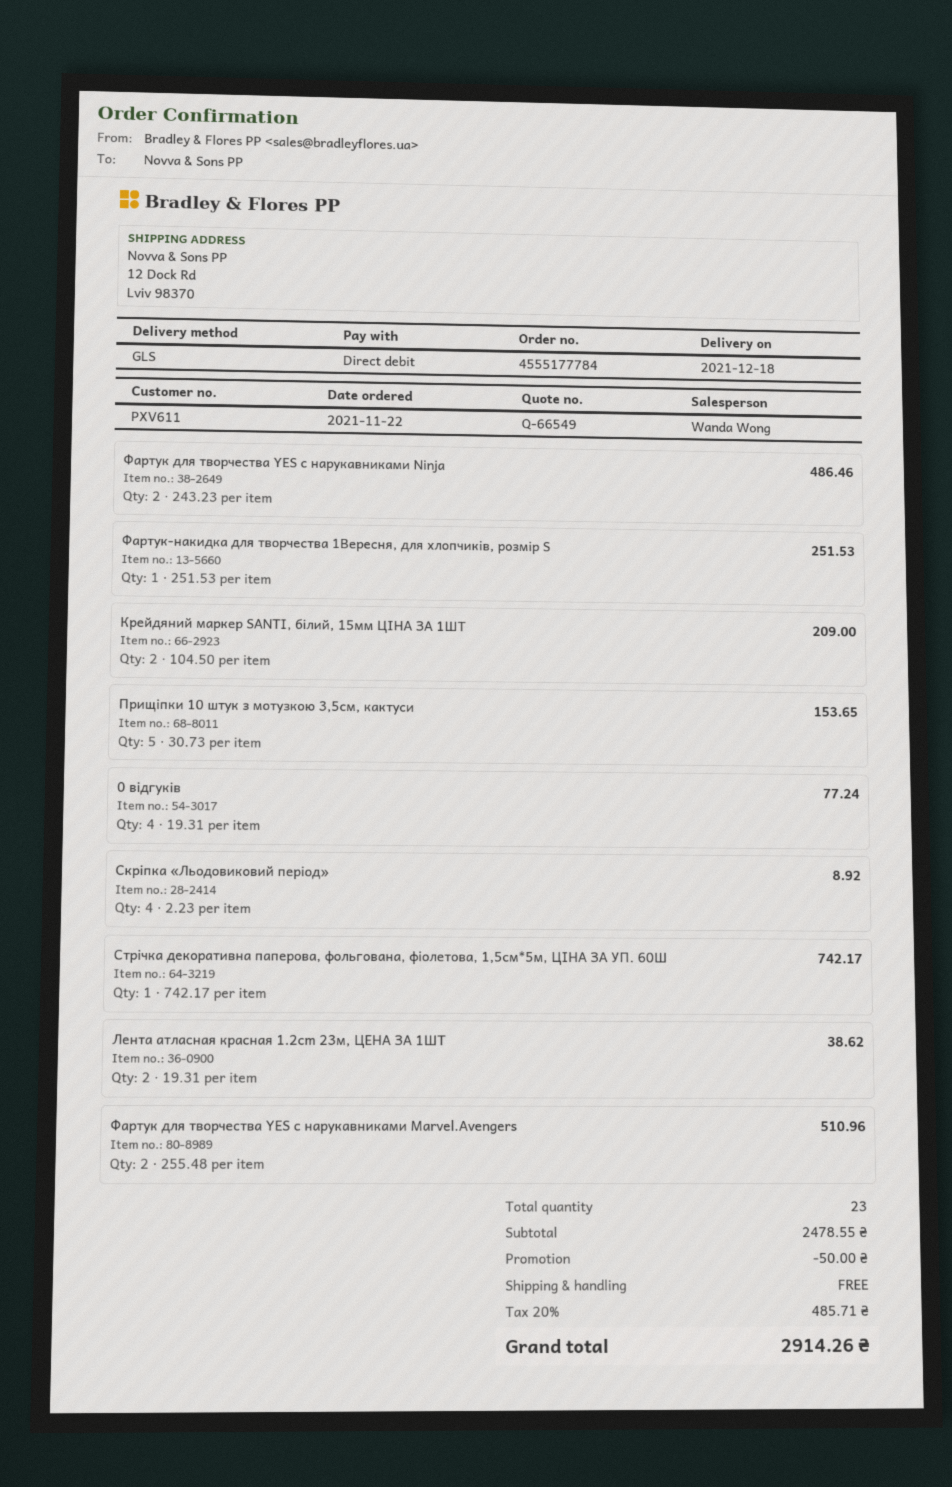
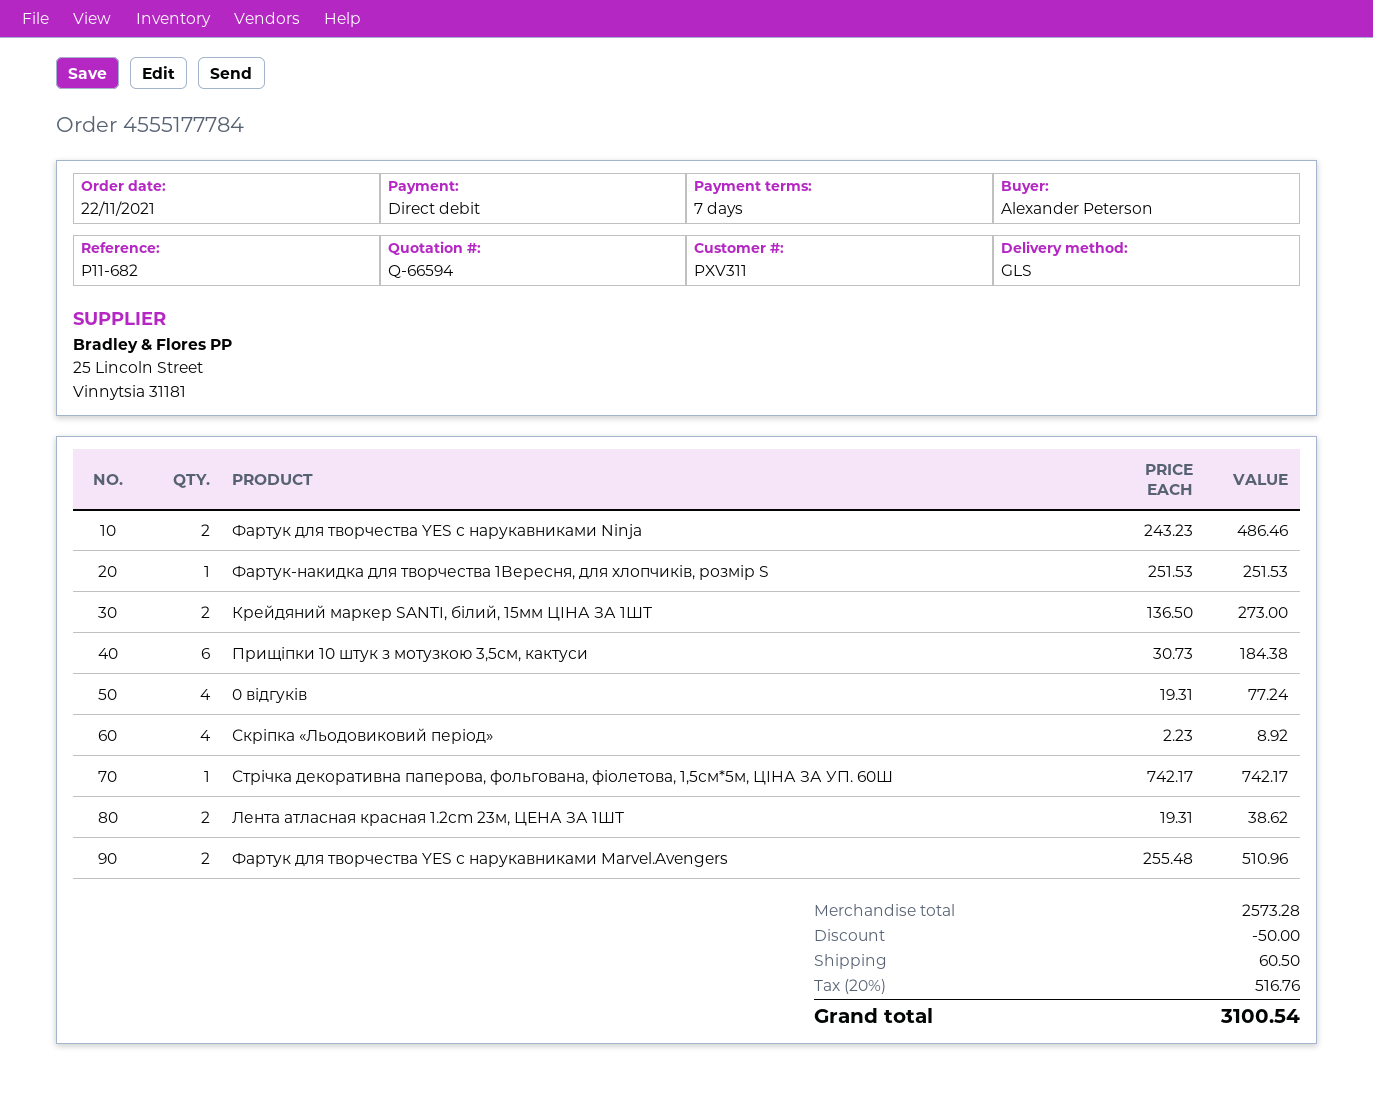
quote number: Q-66549 -> Q-66594
customer number: PXV611 -> PXV311
Крейдяний маркер SANTI, білий, 15мм ЦІНА ЗА 1ШТ: 2 x 104.50 = 209.00 -> 2 x 136.50 = 273.00
Прищіпки 10 штук з мотузкою 3,5см, кактуси: 5 x 30.73 = 153.65 -> 6 x 30.73 = 184.38
subtotal: 2478.55 -> 2573.28
shipping: 0.00 -> 60.50
tax: 20% = 485.71 -> 20% = 516.76
total: 2914.26 -> 3100.54

